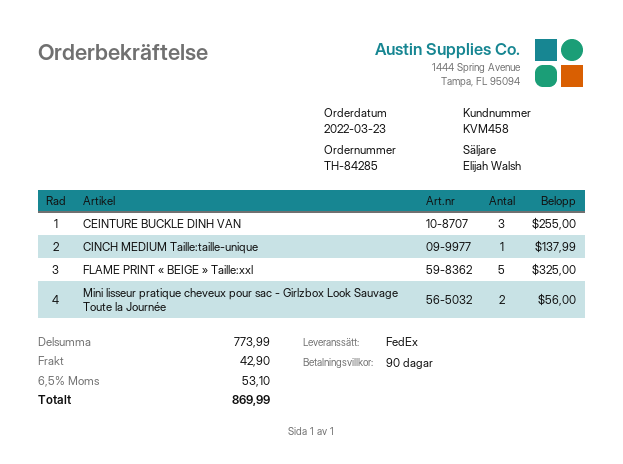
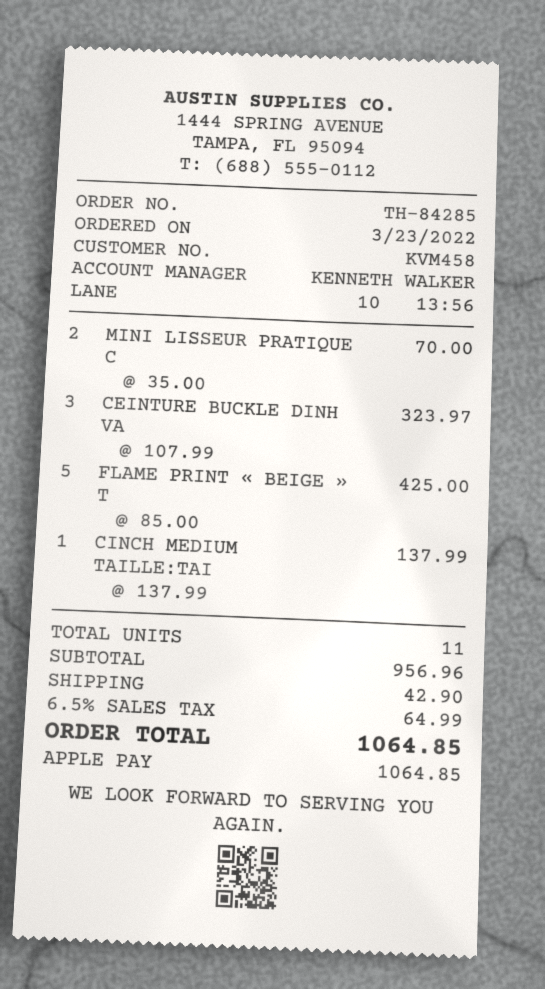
sales rep: Elijah Walsh -> KENNETH WALKER
CEINTURE BUCKLE DINH VAN: 3 for 255.00 -> 3 for 323.97
FLAME PRINT « BEIGE » Taille:xxl: 5 for 325.00 -> 5 for 425.00
Mini lisseur pratique cheveux pour sac - Girlzbox Look Sauvage Toute la Journée: 2 for 56.00 -> 2 for 70.00
subtotal: 773.99 -> 956.96
tax: 6.5% = 53.10 -> 6.5% = 64.99
total: 869.99 -> 1064.85

